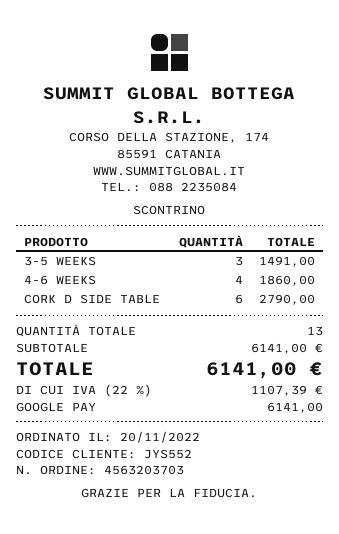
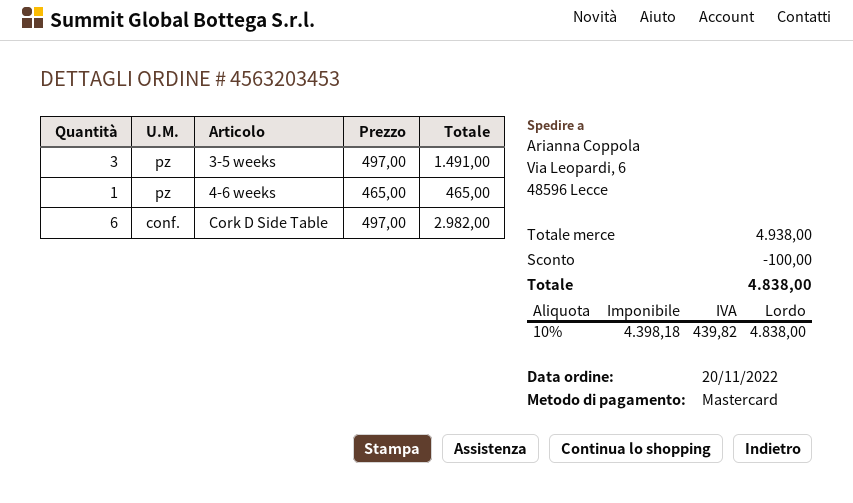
order number: 4563203703 -> 4563203453
payment method: Google Pay -> Mastercard
4-6 WEEKS: 4 for 1860.00 -> 1 for 465.00
CORK D SIDE TABLE: 6 for 2790.00 -> 6 for 2982.00
subtotal: 6141.00 -> 4938.00
discount: none -> 100.00
tax: 22% = 1107.39 -> 10% = 439.82
total: 6141.00 -> 4838.00

